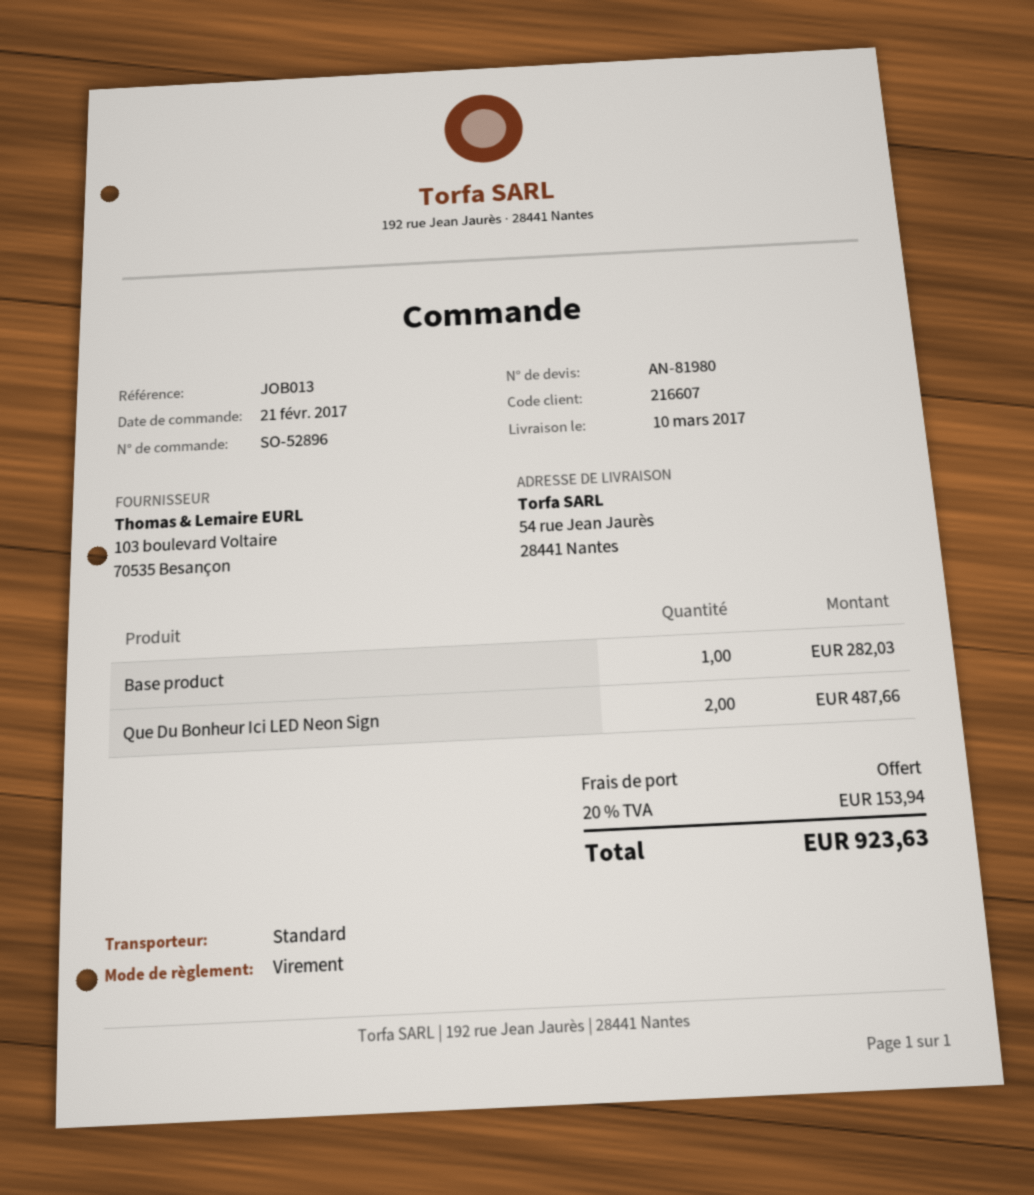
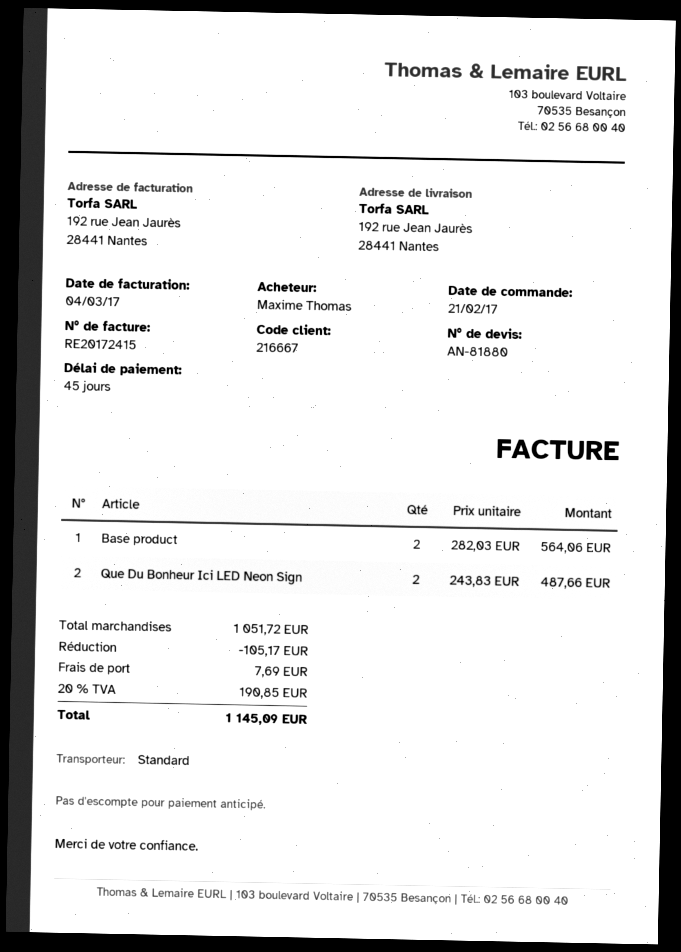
quote number: AN-81980 -> AN-81880
customer number: 216607 -> 216667
ship to: 54 rue Jean Jaurès, 28441 Nantes -> 192 rue Jean Jaurès, 28441 Nantes
Base product: 1 for 282.03 -> 2 for 564.06
discount: none -> 105.17
shipping: 0.00 -> 7.69
tax: 20% = 153.94 -> 20% = 190.85
total: 923.63 -> 1145.09

